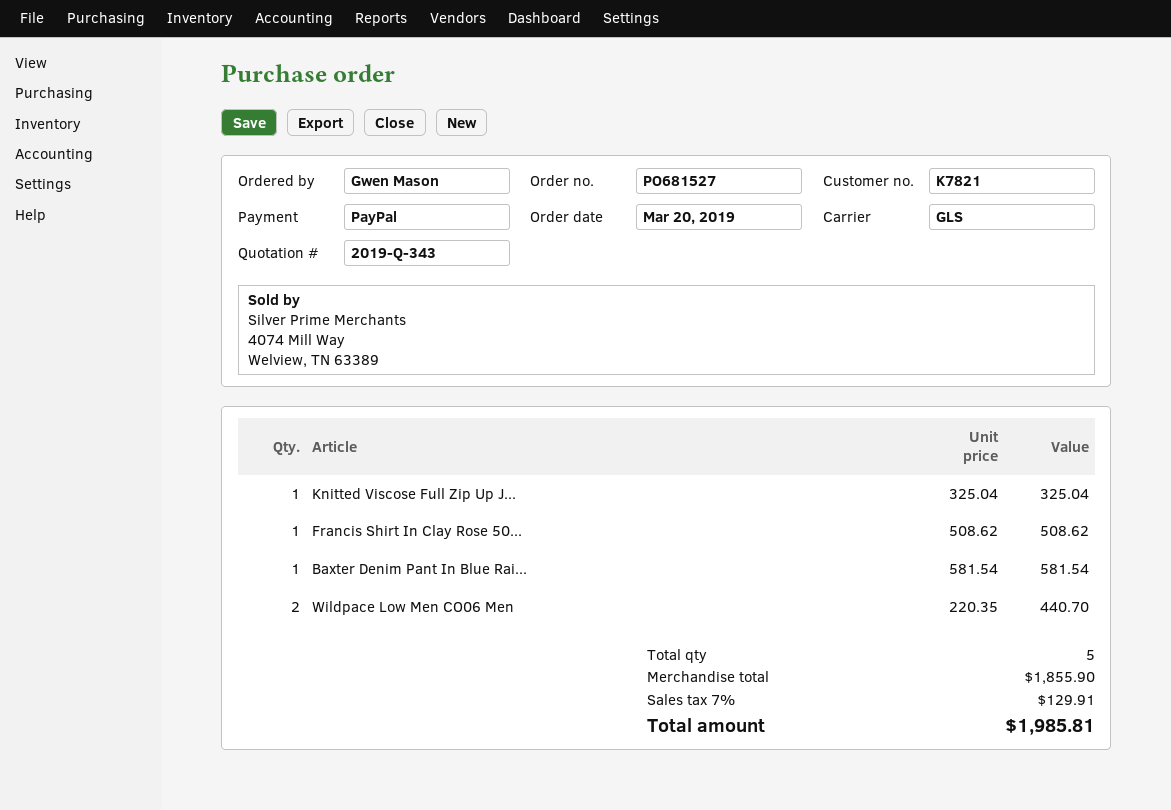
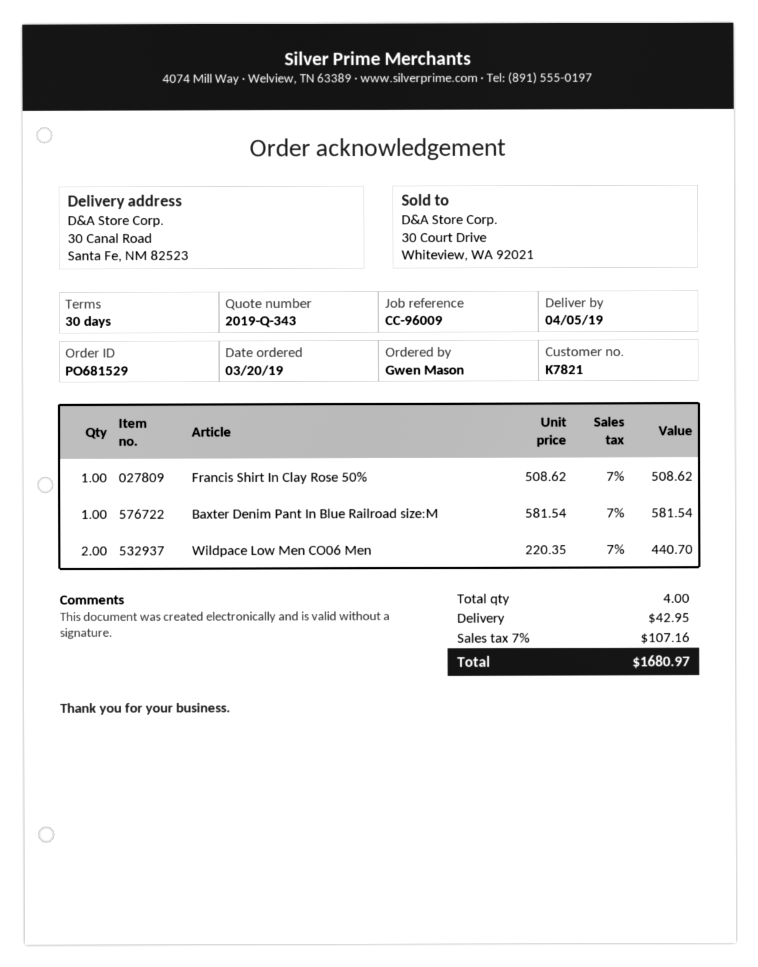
order number: PO681527 -> PO681529
Knitted Viscose Full Zip Up J...: 1 x 325.04 = 325.04 -> none
total quantity: 5 -> 4
shipping: none -> 42.95
tax: 7% = 129.91 -> 7% = 107.16
total: 1985.81 -> 1680.97

